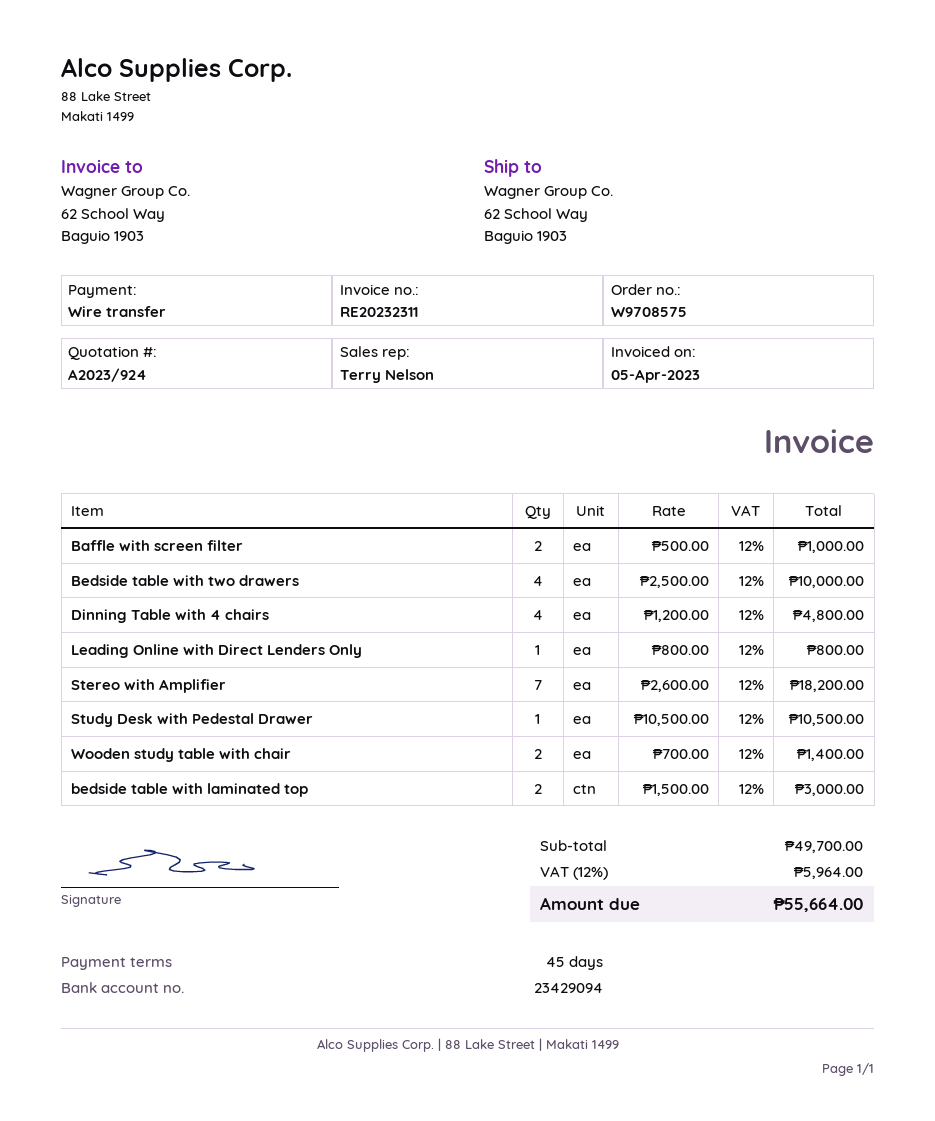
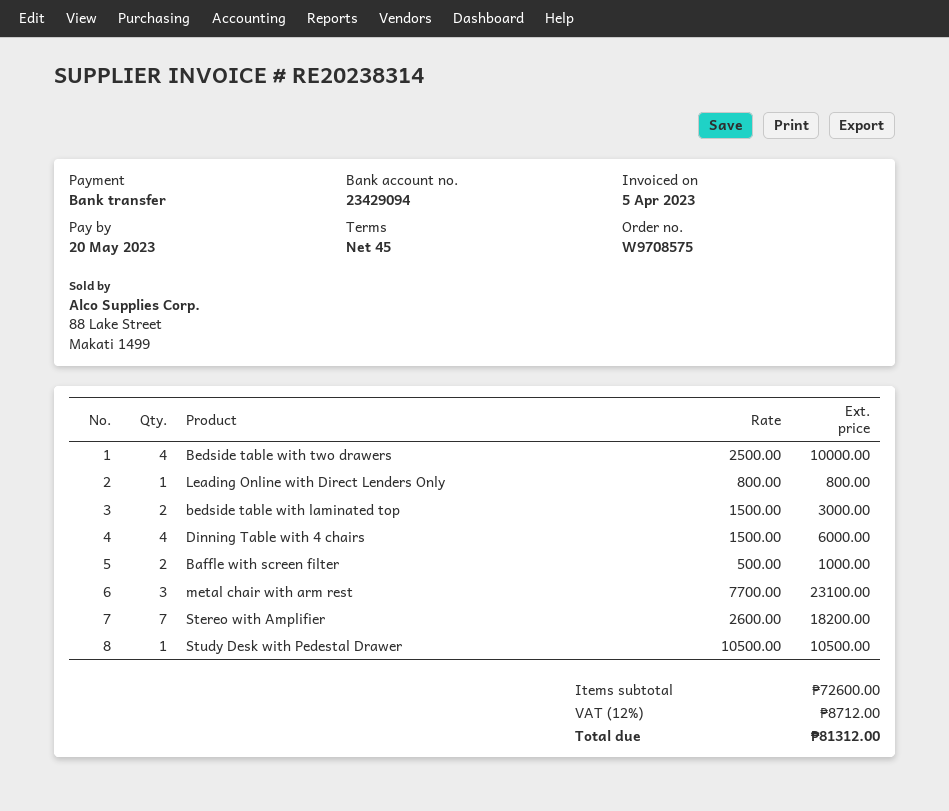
invoice number: RE20232311 -> RE20238314
Dinning Table with 4 chairs: 4 x 1200.00 = 4800.00 -> 4 x 1500.00 = 6000.00
Wooden study table with chair: 2 x 700.00 = 1400.00 -> none
metal chair with arm rest: none -> 3 x 7700.00 = 23100.00
subtotal: 49700.00 -> 72600.00
tax: 12% = 5964.00 -> 12% = 8712.00
total: 55664.00 -> 81312.00

